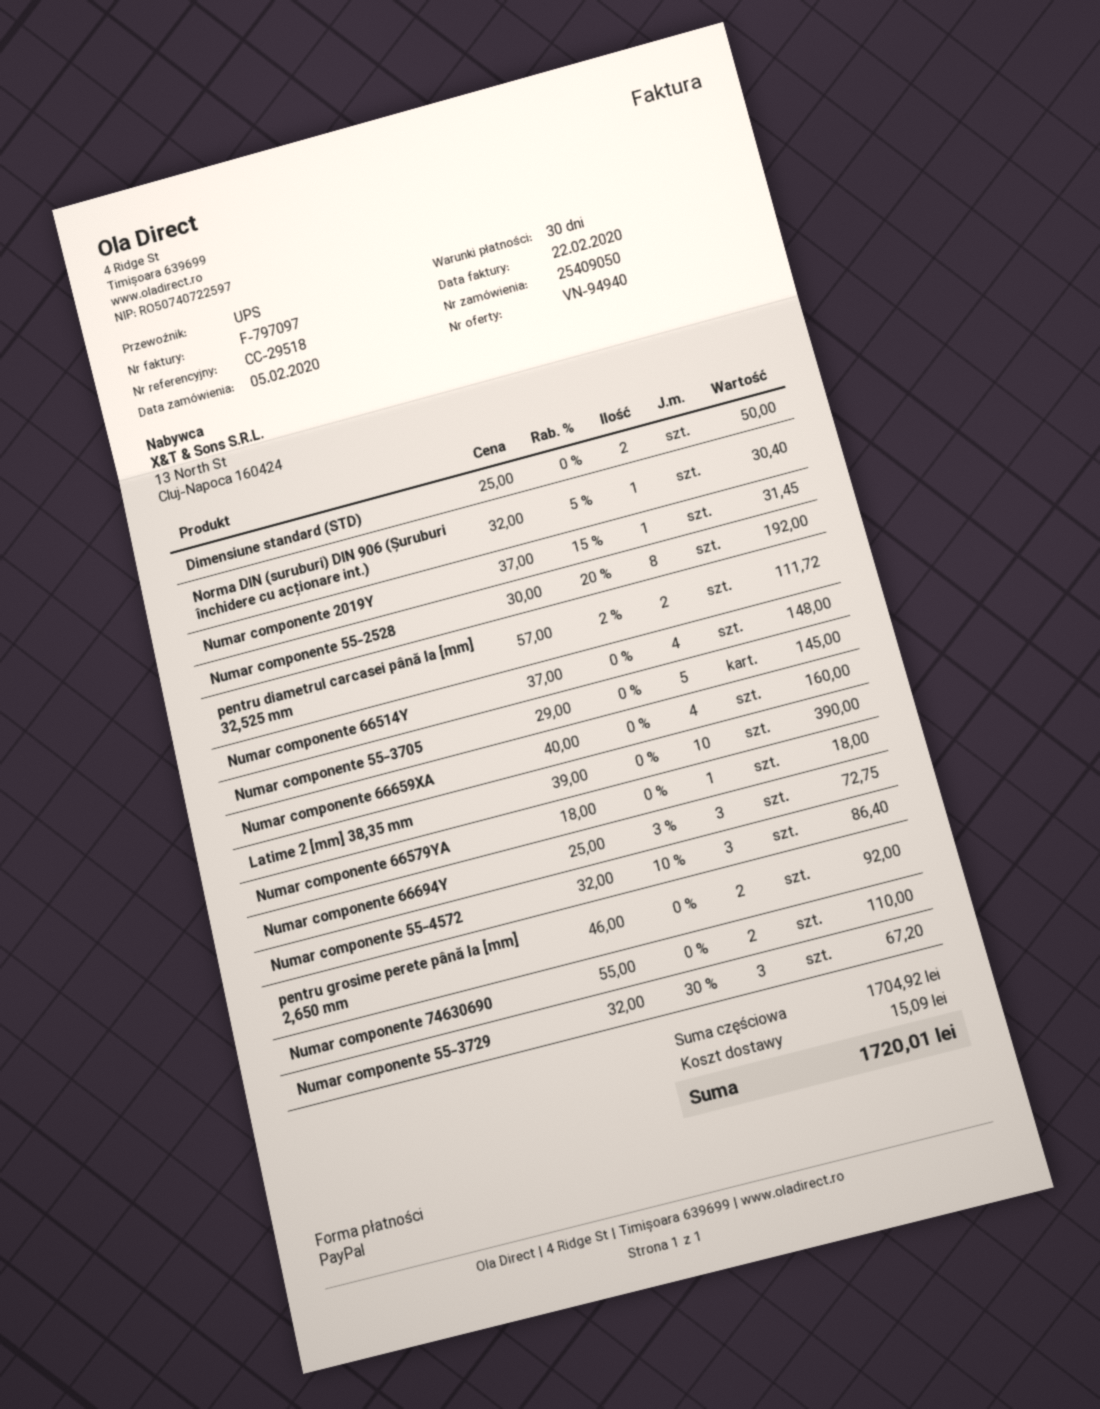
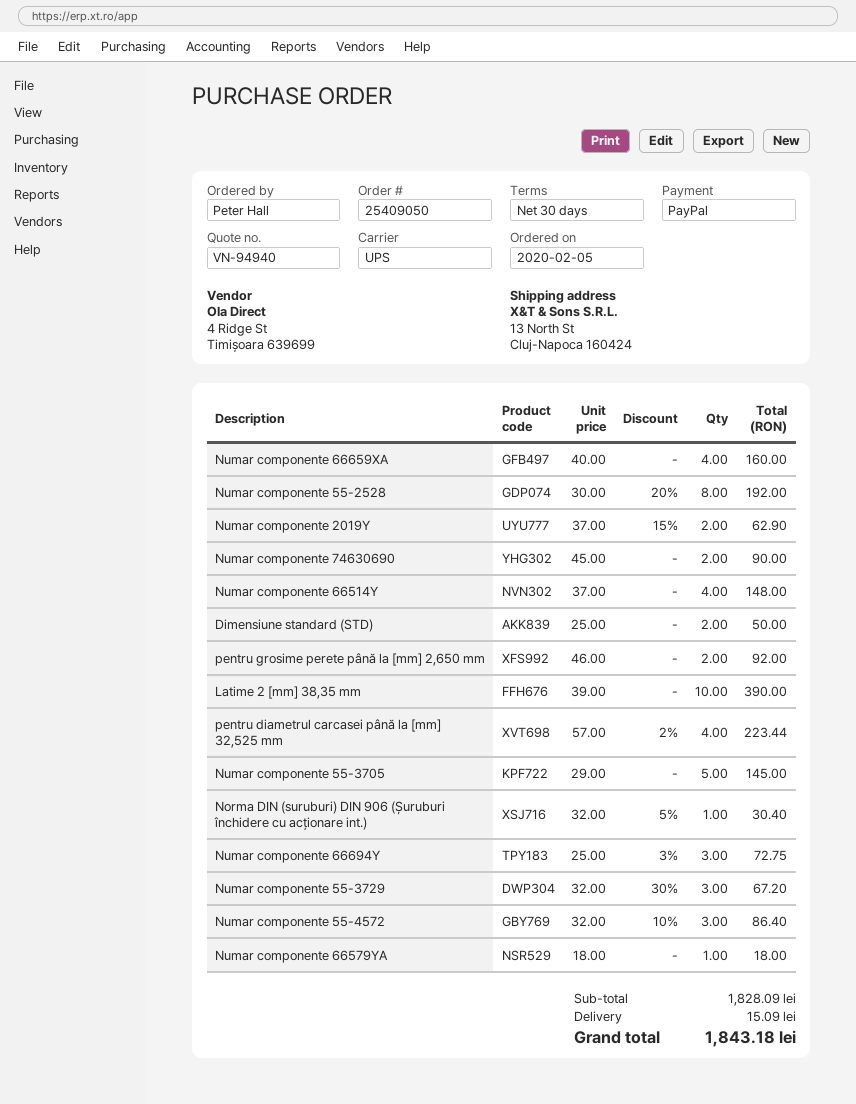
Numar componente 2019Y: 1 x 37.00 - 15% = 31.45 -> 2 x 37.00 - 15% = 62.90
pentru diametrul carcasei până la [mm] 32,525 mm: 2 x 57.00 - 2% = 111.72 -> 4 x 57.00 - 2% = 223.44
Numar componente 74630690: 2 x 55.00 = 110.00 -> 2 x 45.00 = 90.00
subtotal: 1704.92 -> 1828.09
total: 1720.01 -> 1843.18

